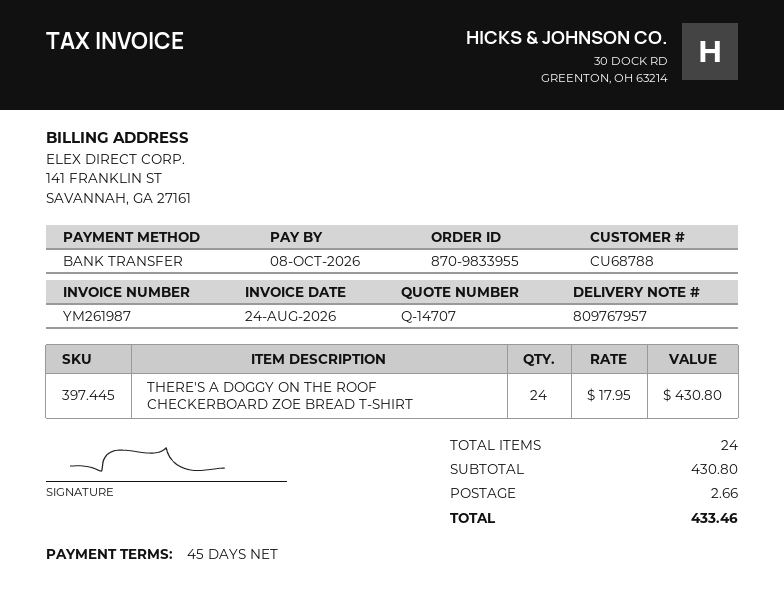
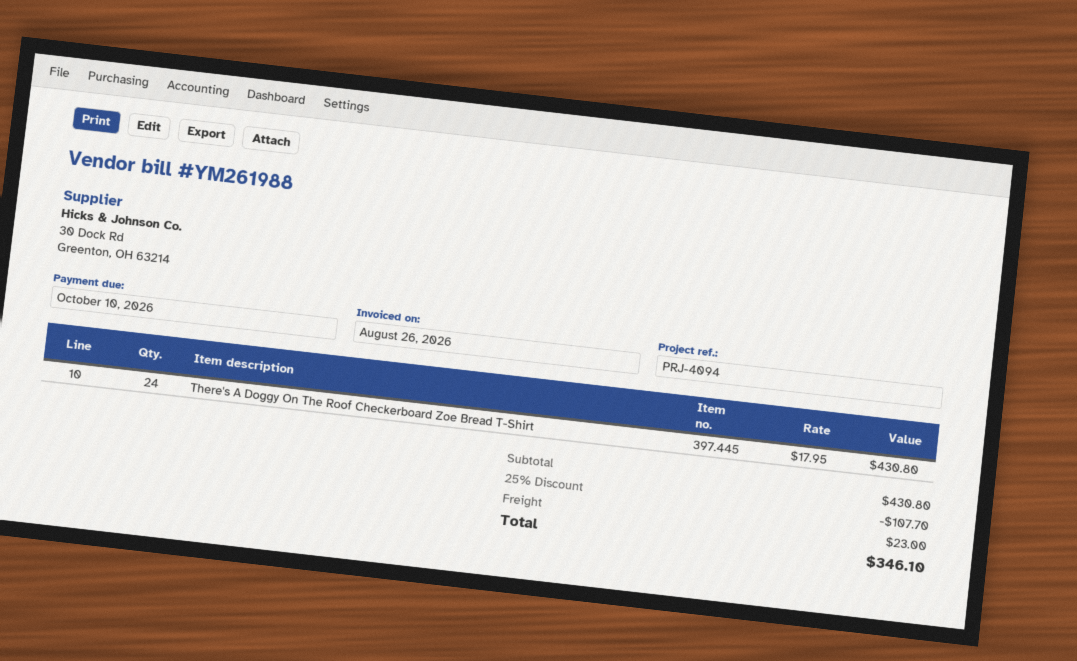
invoice number: YM261987 -> YM261988
invoice date: 2026-08-24 -> 2026-08-26
due date: 2026-10-08 -> 2026-10-10
discount: none -> 25% = 107.70
shipping: 2.66 -> 23.00
total: 433.46 -> 346.10

